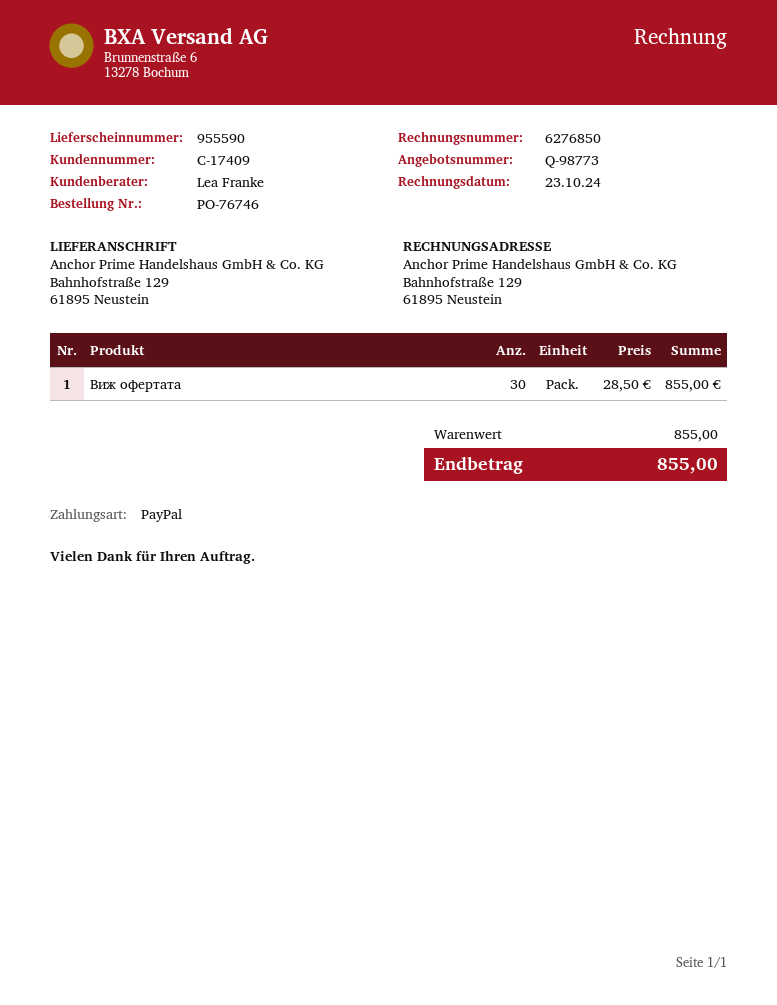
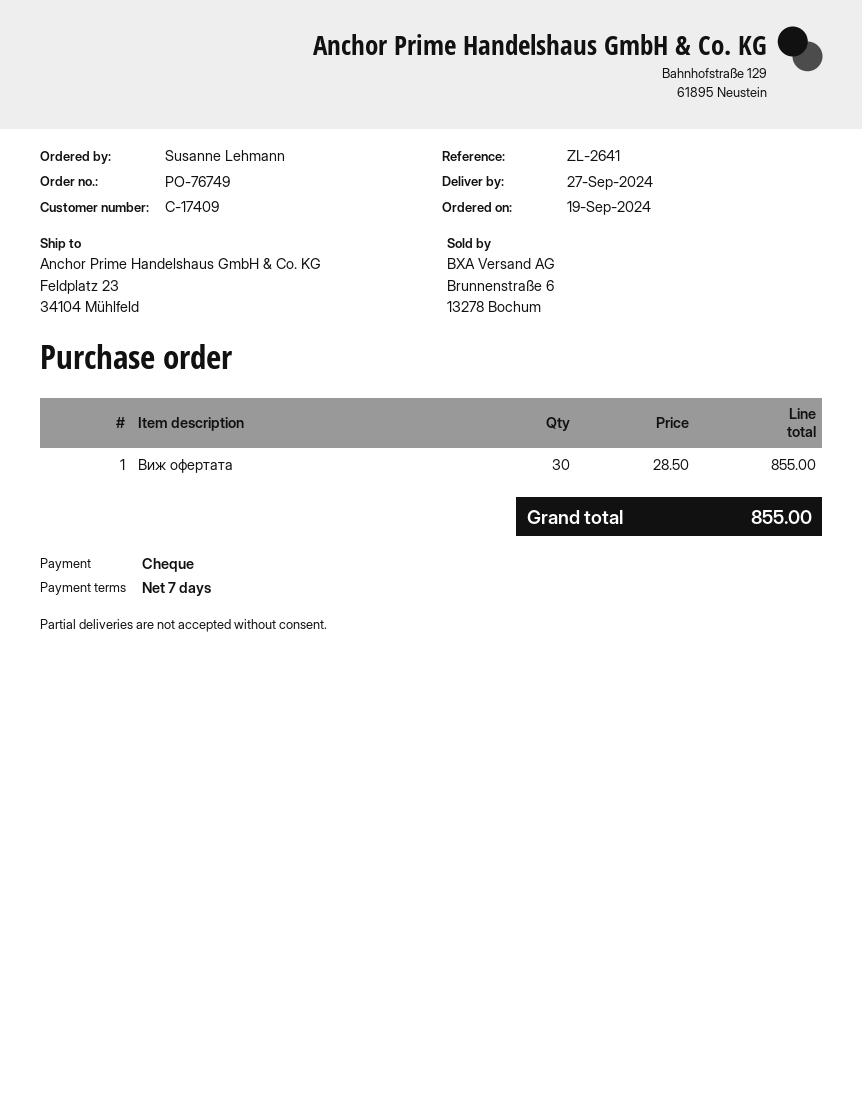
order number: PO-76746 -> PO-76749
payment method: PayPal -> cheque
ship to: Bahnhofstraße 129, 61895 Neustein -> Feldplatz 23, 34104 Mühlfeld

